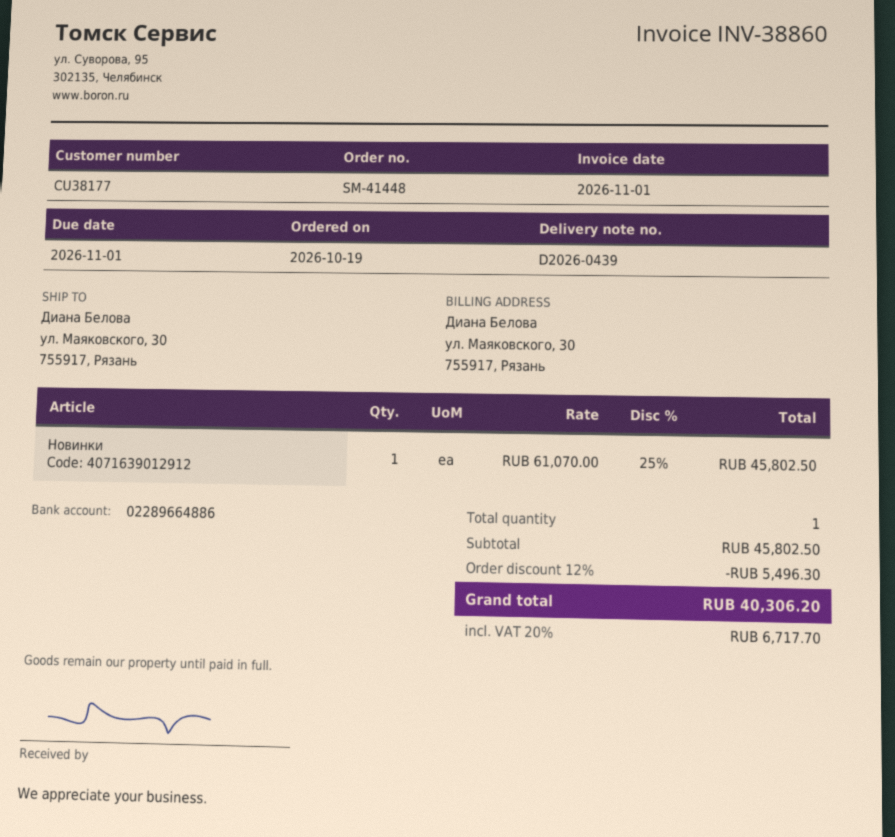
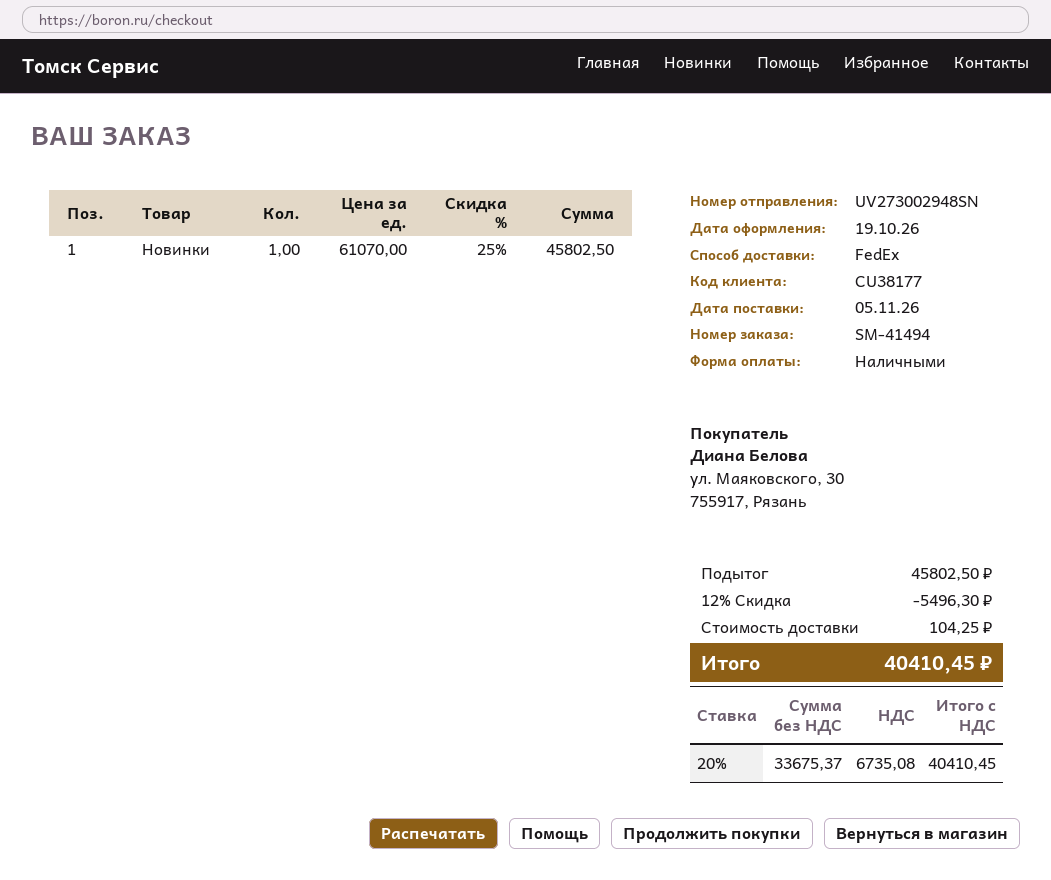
order number: SM-41448 -> SM-41494
shipping: none -> 104.25
tax: 20% = 6717.70 -> 20% = 6735.08
total: 40306.20 -> 40410.45

